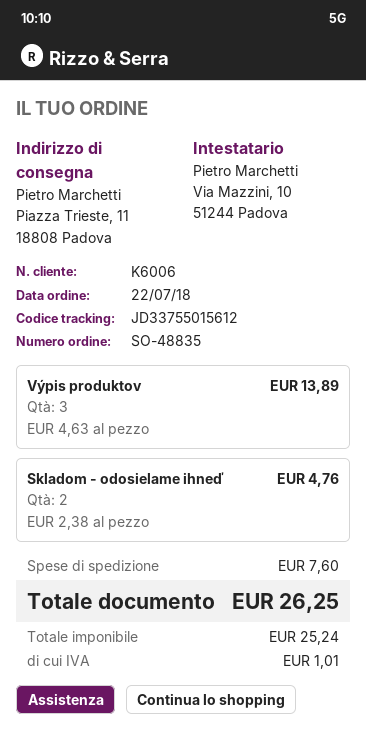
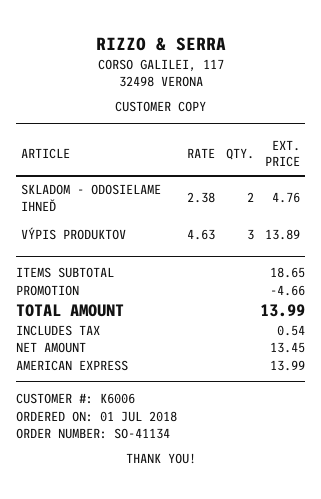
order number: SO-48835 -> SO-41134
order date: 2018-07-22 -> 2018-07-01
discount: none -> 4.66
shipping: 7.60 -> none
net: 25.24 -> 13.45
tax: 1.01 -> 0.54
total: 26.25 -> 13.99

